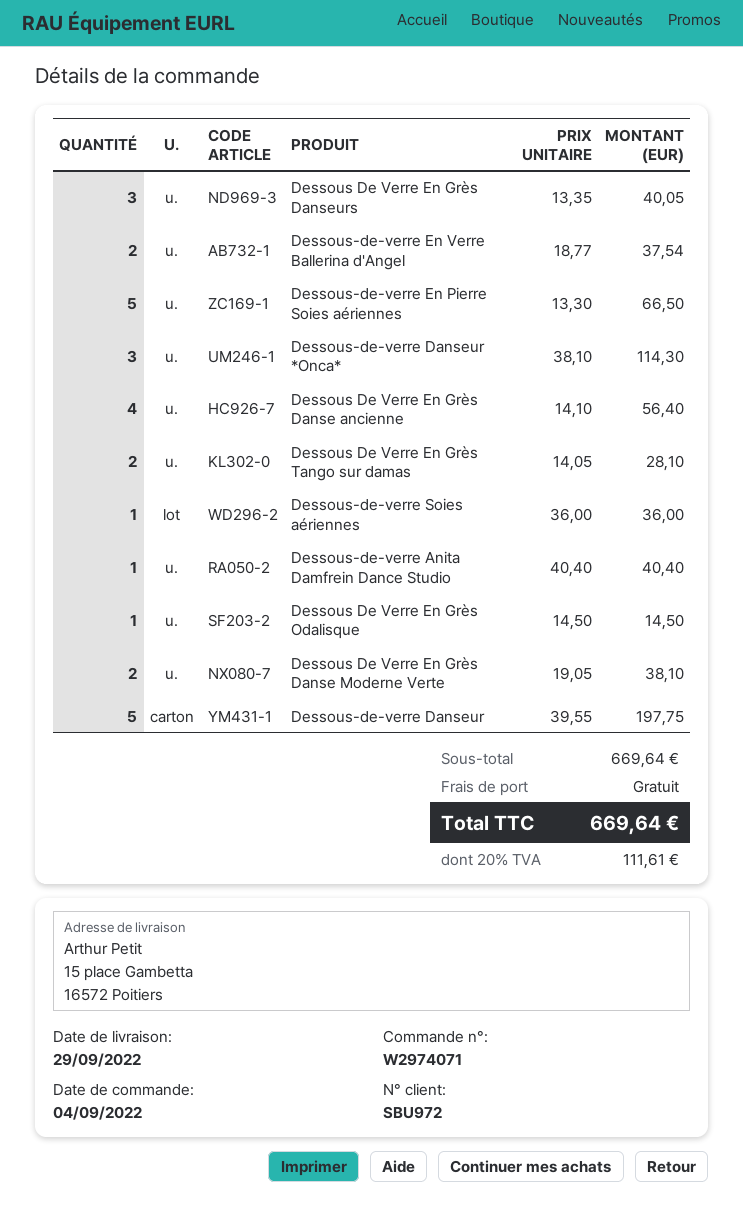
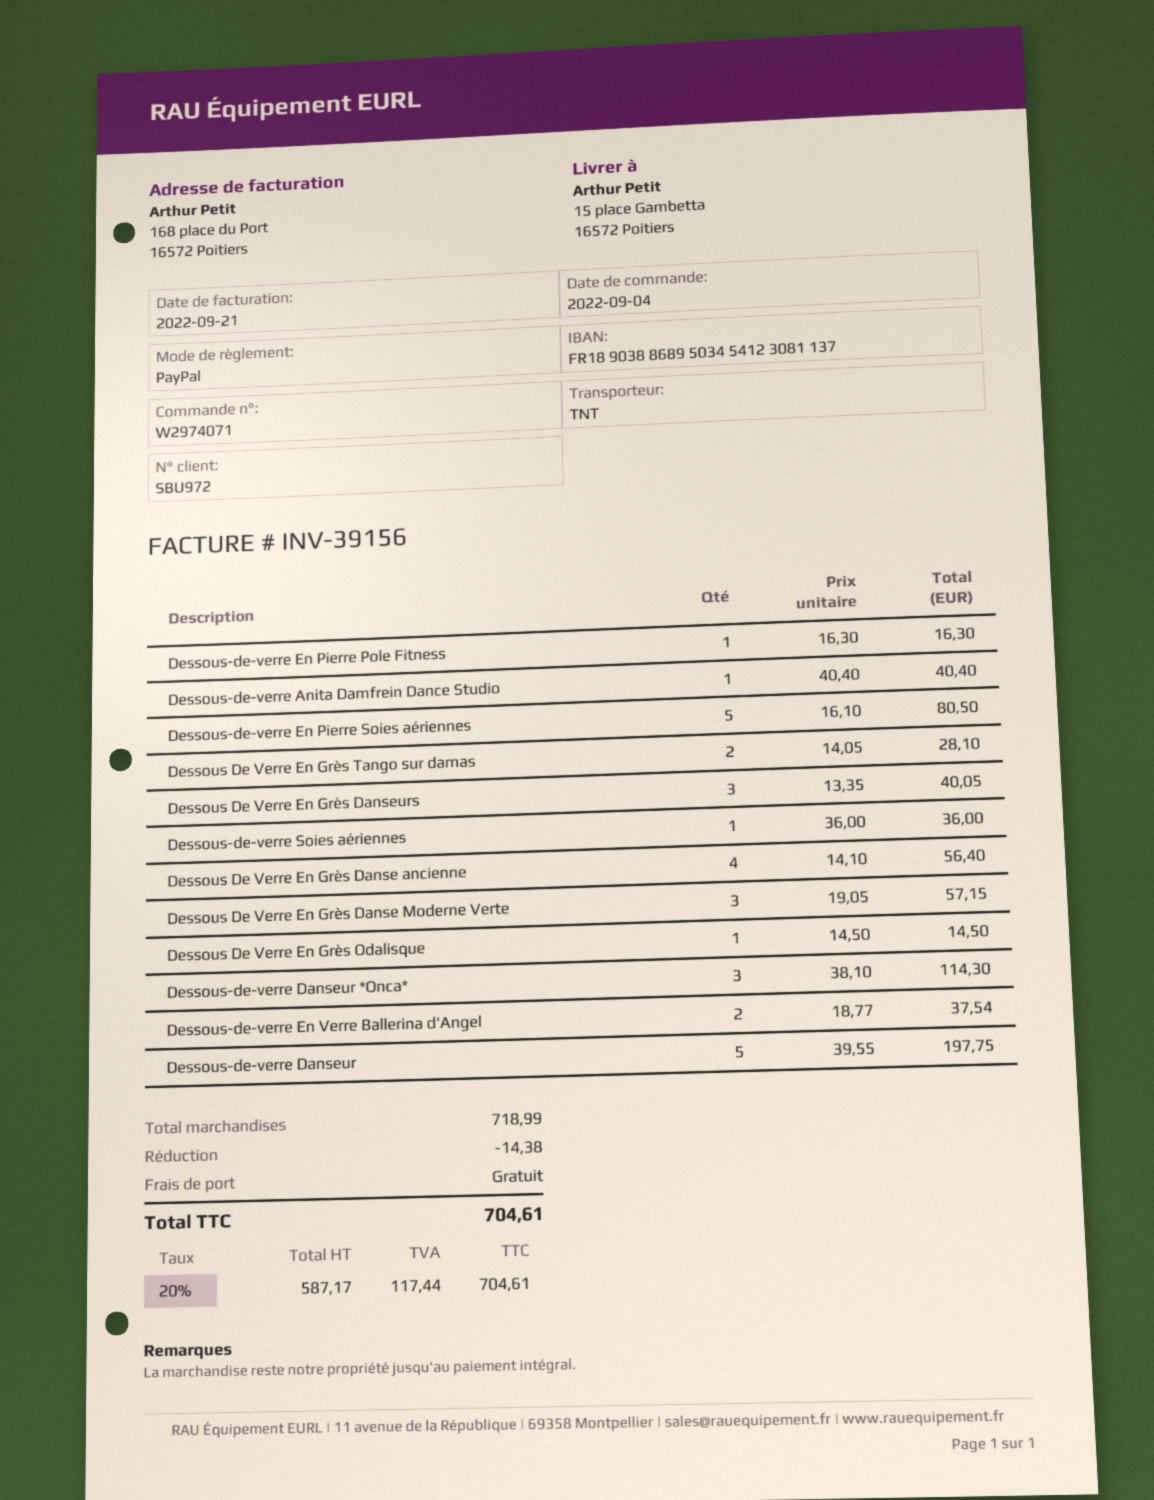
Dessous-de-verre En Pierre Soies aériennes: 5 x 13.30 = 66.50 -> 5 x 16.10 = 80.50
Dessous De Verre En Grès Danse Moderne Verte: 2 x 19.05 = 38.10 -> 3 x 19.05 = 57.15
Dessous-de-verre En Pierre Pole Fitness: none -> 1 x 16.30 = 16.30
subtotal: 669.64 -> 718.99
discount: none -> 14.38
tax: 20% = 111.61 -> 20% = 117.44
total: 669.64 -> 704.61

